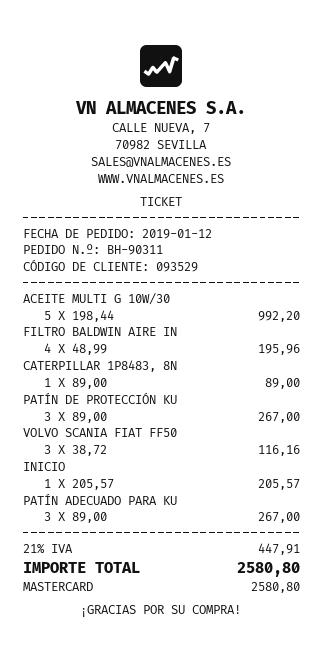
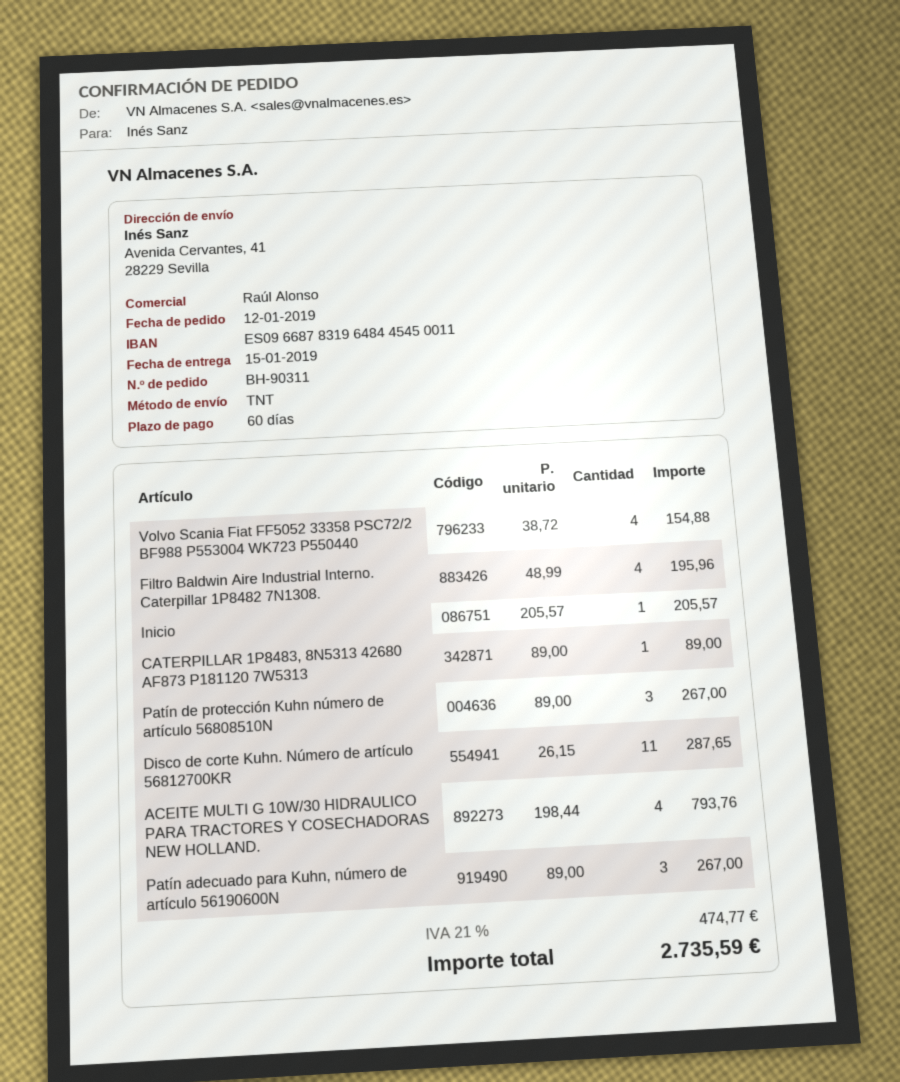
ACEITE MULTI G 10W/30: 5 x 198.44 = 992.20 -> 4 x 198.44 = 793.76
VOLVO SCANIA FIAT FF50: 3 x 38.72 = 116.16 -> 4 x 38.72 = 154.88
Disco de corte Kuhn. Número de artículo 56812700KR: none -> 11 x 26.15 = 287.65
tax: 21% = 447.91 -> 21% = 474.77
total: 2580.80 -> 2735.59

